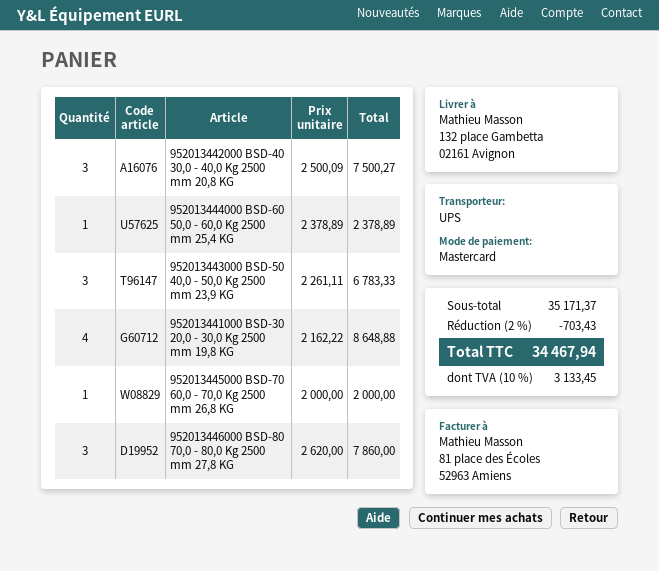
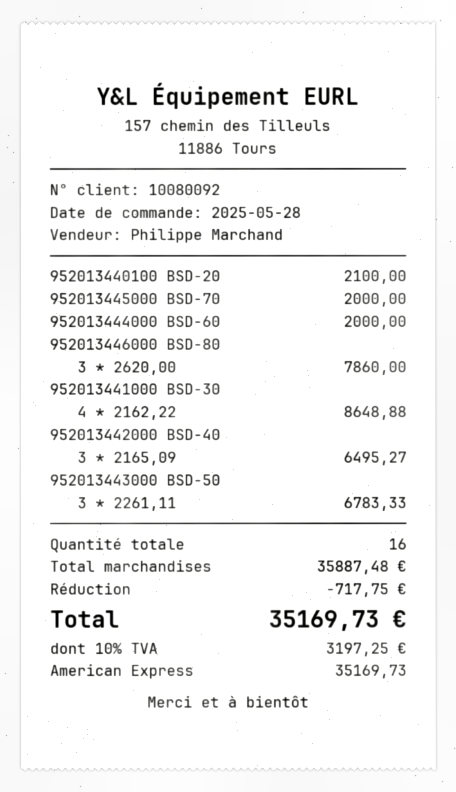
payment method: Mastercard -> American Express
952013442000 BSD-40 30,0 - 40,0 Kg 2500 mm 20,8 KG: 3 x 2500.09 = 7500.27 -> 3 x 2165.09 = 6495.27
952013444000 BSD-60 50,0 - 60,0 Kg 2500 mm 25,4 KG: 1 x 2378.89 = 2378.89 -> 1 x 2000.00 = 2000.00
952013440100 BSD-20: none -> 1 x 2100.00 = 2100.00
subtotal: 35171.37 -> 35887.48
discount: 703.43 -> 717.75
tax: 10% = 3133.45 -> 10% = 3197.25
total: 34467.94 -> 35169.73

